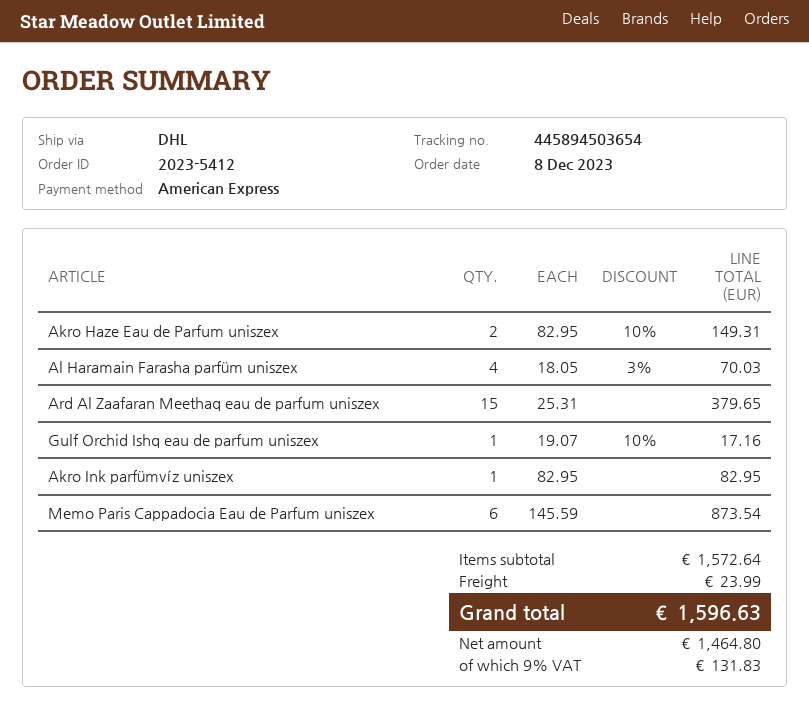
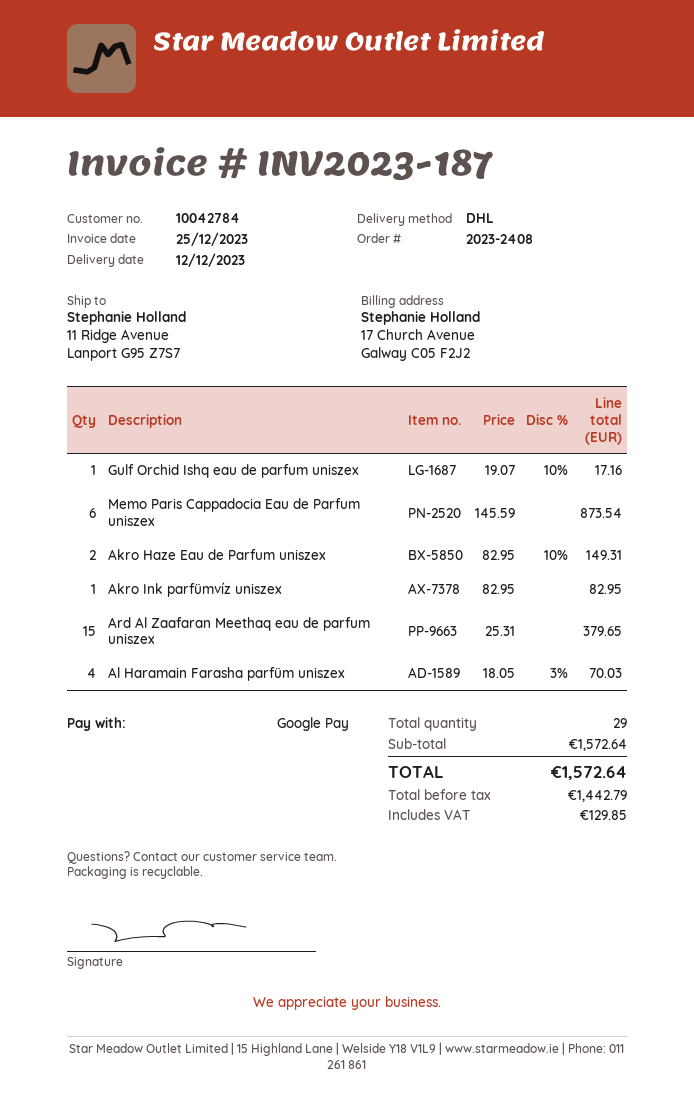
order number: 2023-5412 -> 2023-2408
payment method: American Express -> Google Pay
shipping: 23.99 -> none
net: 1464.80 -> 1442.79
tax: 131.83 -> 129.85
total: 1596.63 -> 1572.64

